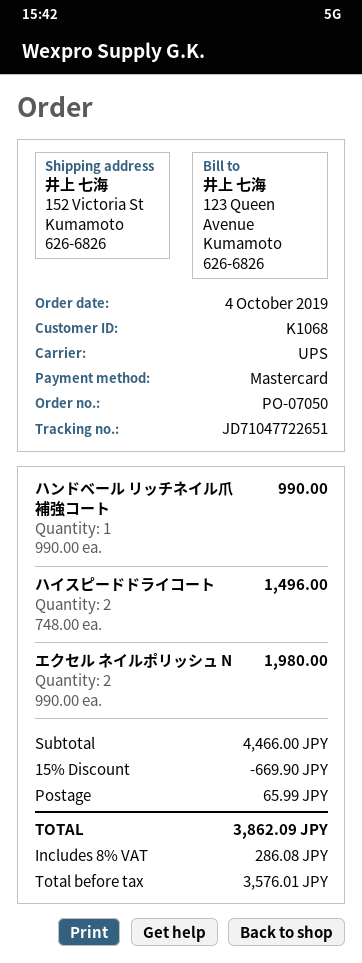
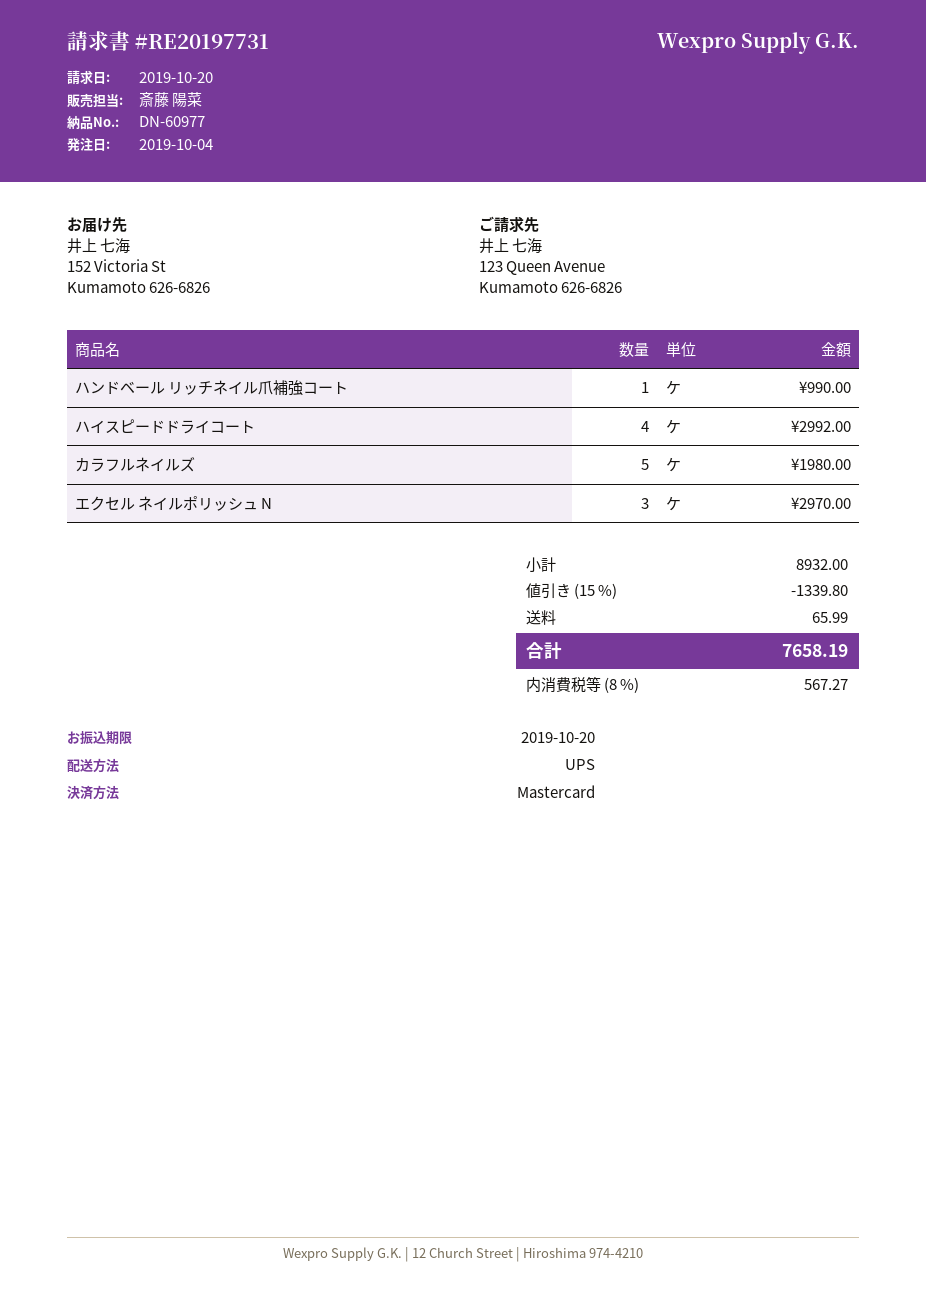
ハイスピードドライコート: 2 for 1496.00 -> 4 for 2992.00
エクセル ネイルポリッシュ N: 2 for 1980.00 -> 3 for 2970.00
カラフルネイルズ: none -> 5 for 1980.00
subtotal: 4466.00 -> 8932.00
discount: 15% = 669.90 -> 15% = 1339.80
tax: 8% = 286.08 -> 8% = 567.27
total: 3862.09 -> 7658.19

